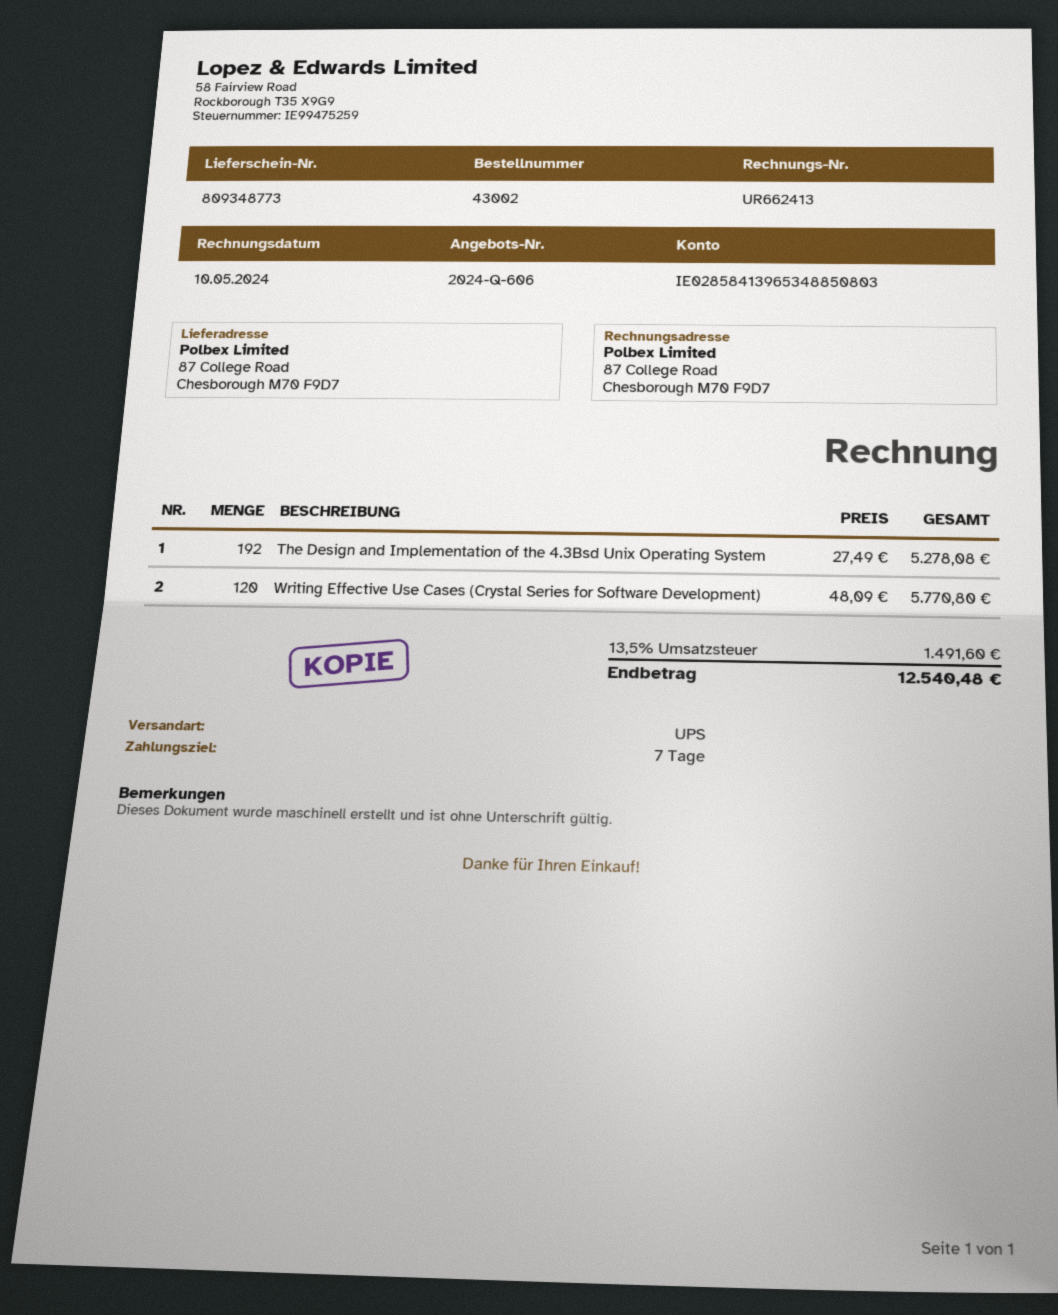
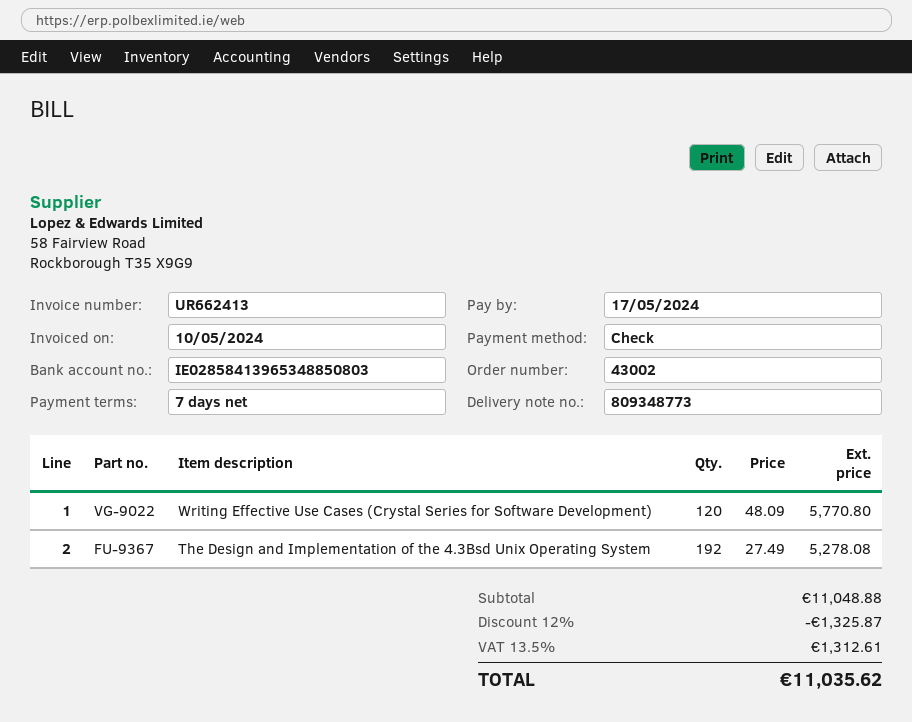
discount: none -> 12% = 1325.87
tax: 13.5% = 1491.60 -> 13.5% = 1312.61
total: 12540.48 -> 11035.62

